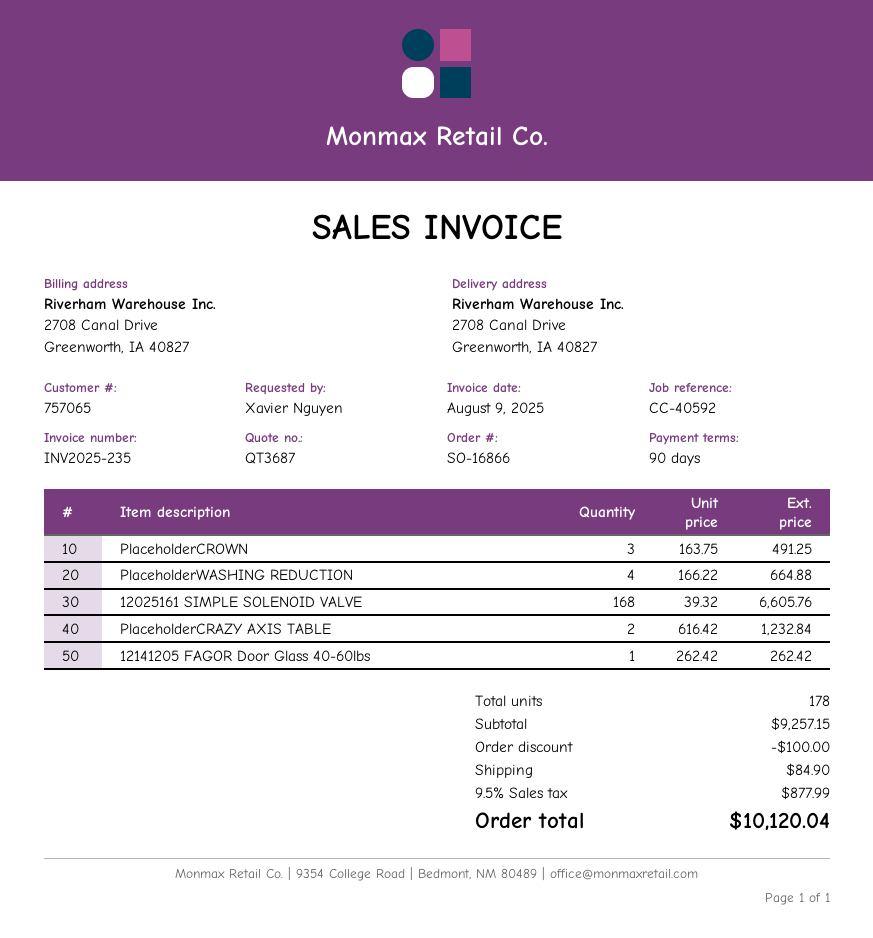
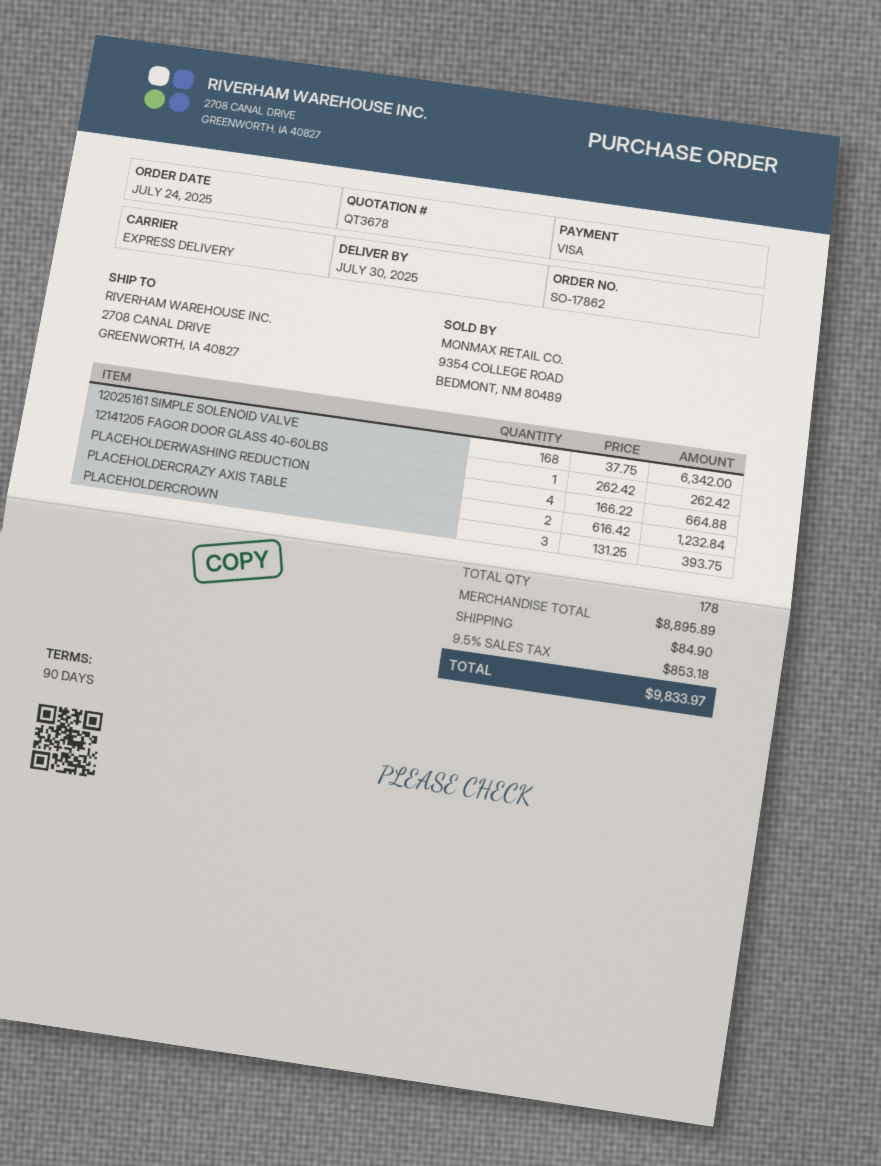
quote number: QT3687 -> QT3678
order number: SO-16866 -> SO-17862
PlaceholderCROWN: 3 x 163.75 = 491.25 -> 3 x 131.25 = 393.75
12025161 SIMPLE SOLENOID VALVE: 168 x 39.32 = 6605.76 -> 168 x 37.75 = 6342.00
subtotal: 9257.15 -> 8895.89
discount: 100.00 -> none
tax: 9.5% = 877.99 -> 9.5% = 853.18
total: 10120.04 -> 9833.97

